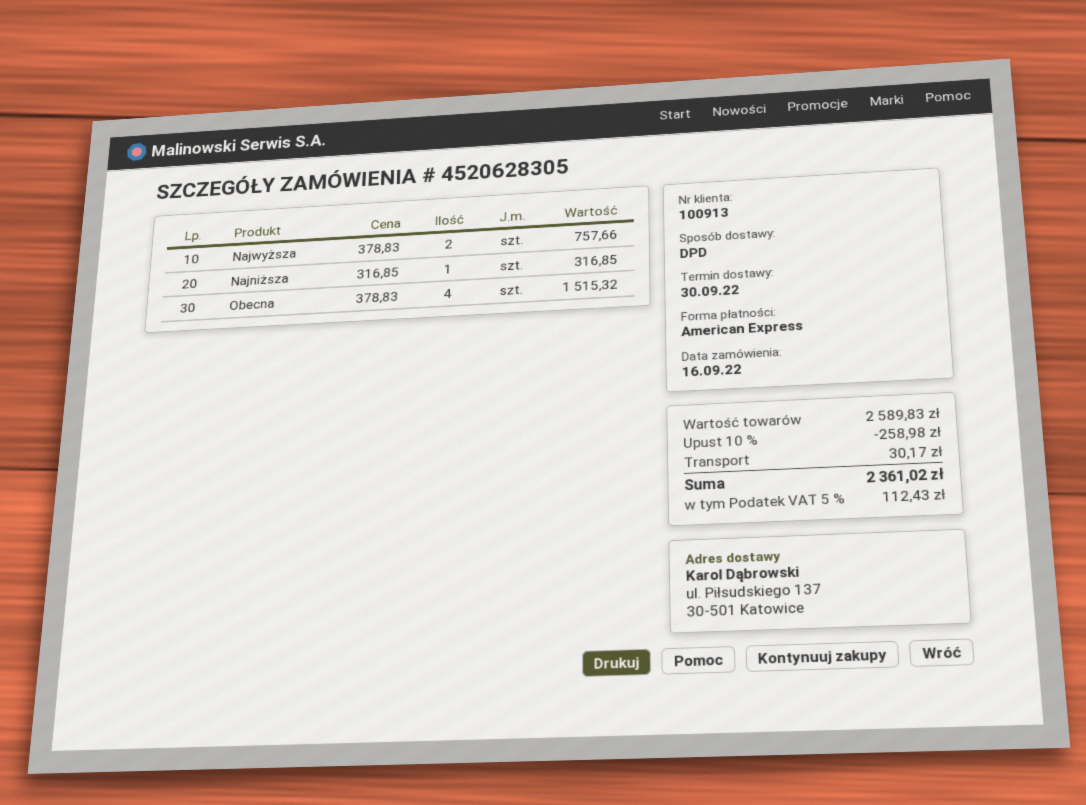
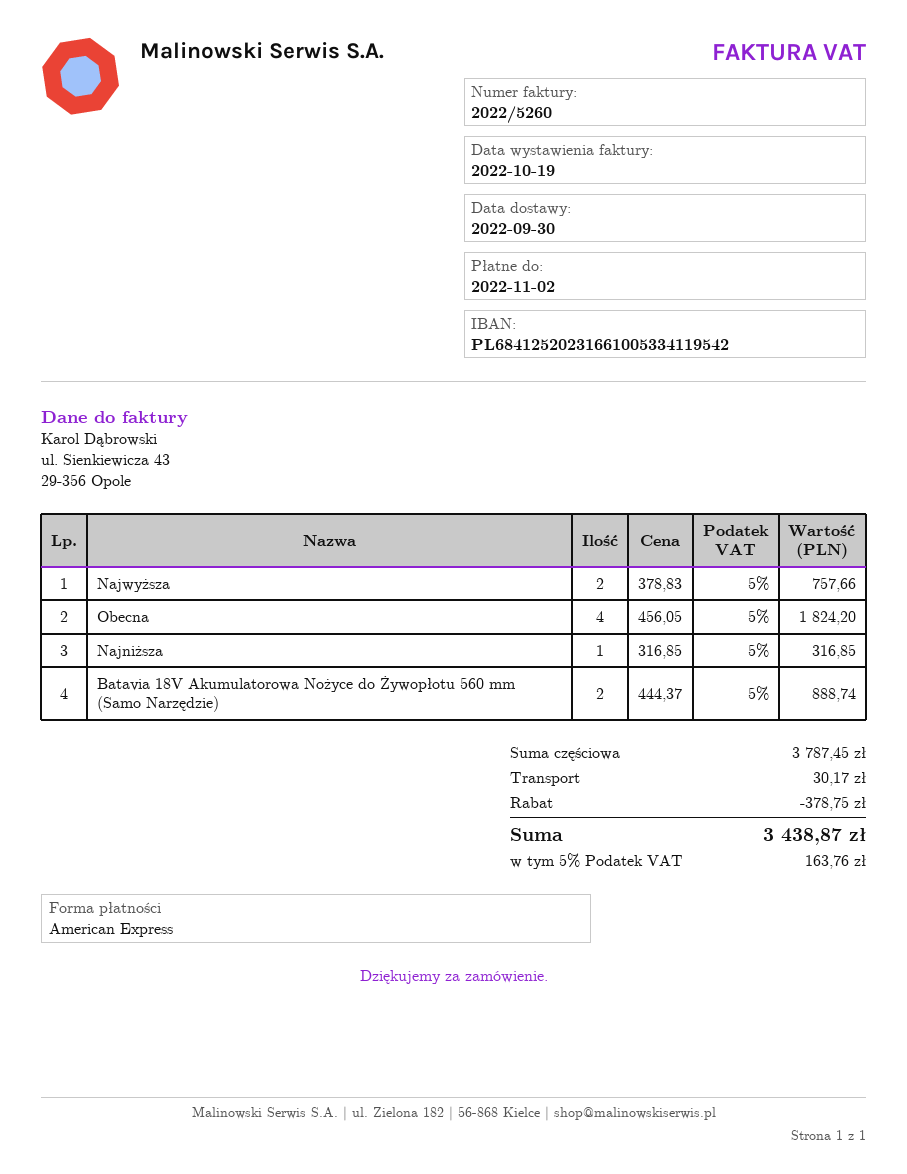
Obecna: 4 x 378.83 = 1515.32 -> 4 x 456.05 = 1824.20
Batavia 18V Akumulatorowa Nożyce do Żywopłotu 560 mm (Samo Narzędzie): none -> 2 x 444.37 = 888.74
subtotal: 2589.83 -> 3787.45
discount: 258.98 -> 378.75
tax: 5% = 112.43 -> 5% = 163.76
total: 2361.02 -> 3438.87

